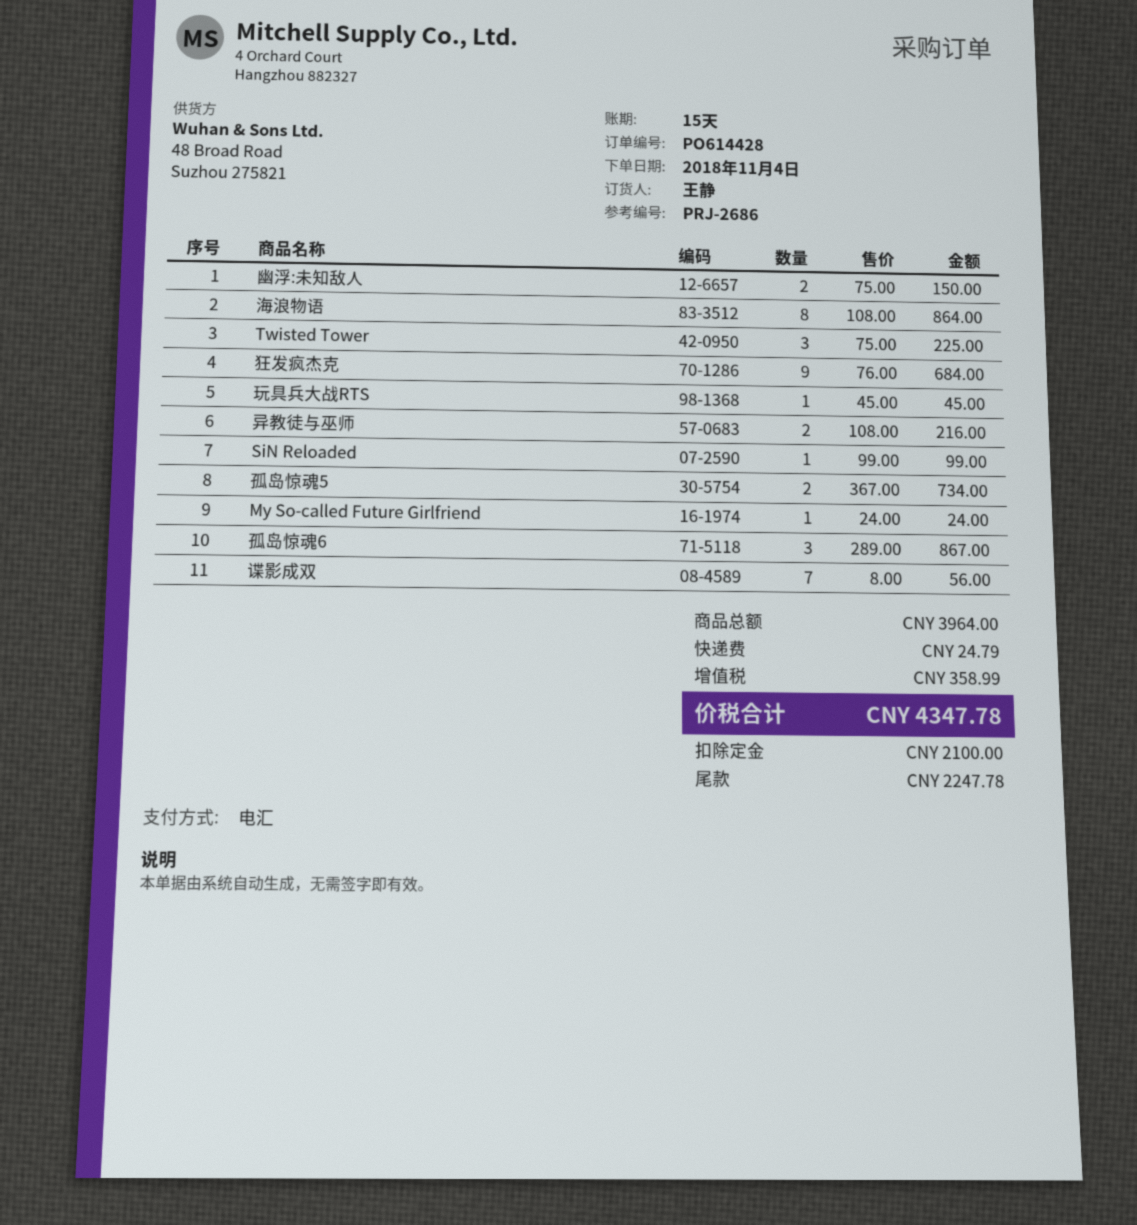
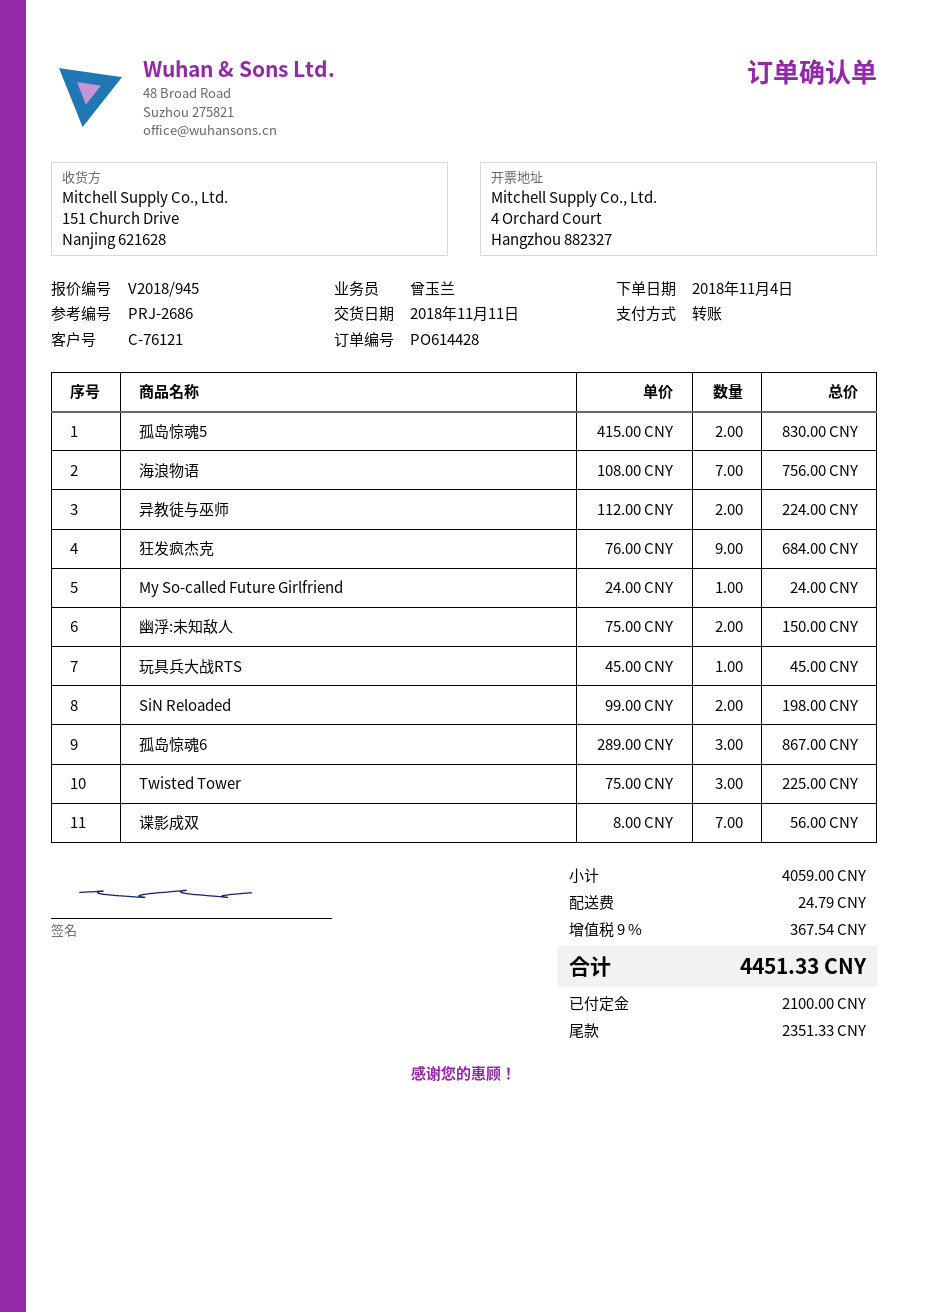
海浪物语: 8 x 108.00 = 864.00 -> 7 x 108.00 = 756.00
异教徒与巫师: 2 x 108.00 = 216.00 -> 2 x 112.00 = 224.00
SiN Reloaded: 1 x 99.00 = 99.00 -> 2 x 99.00 = 198.00
孤岛惊魂5: 2 x 367.00 = 734.00 -> 2 x 415.00 = 830.00
subtotal: 3964.00 -> 4059.00
tax: 358.99 -> 367.54
total: 4347.78 -> 4451.33
balance: 2247.78 -> 2351.33

